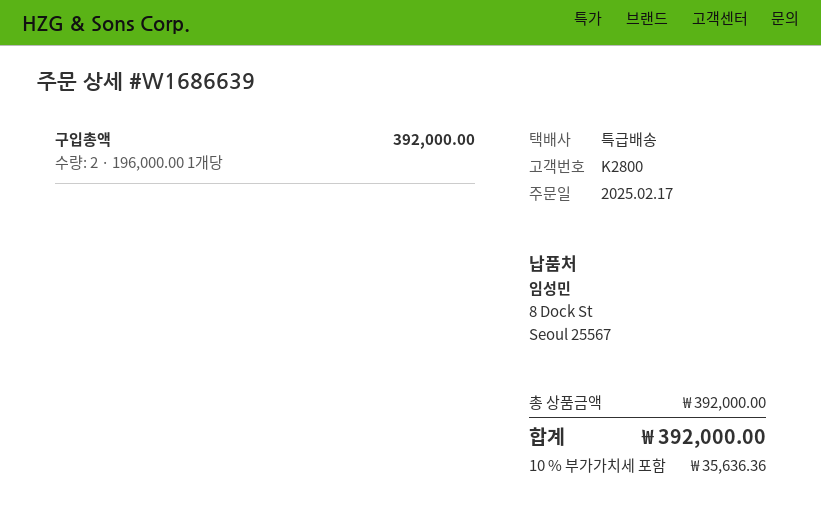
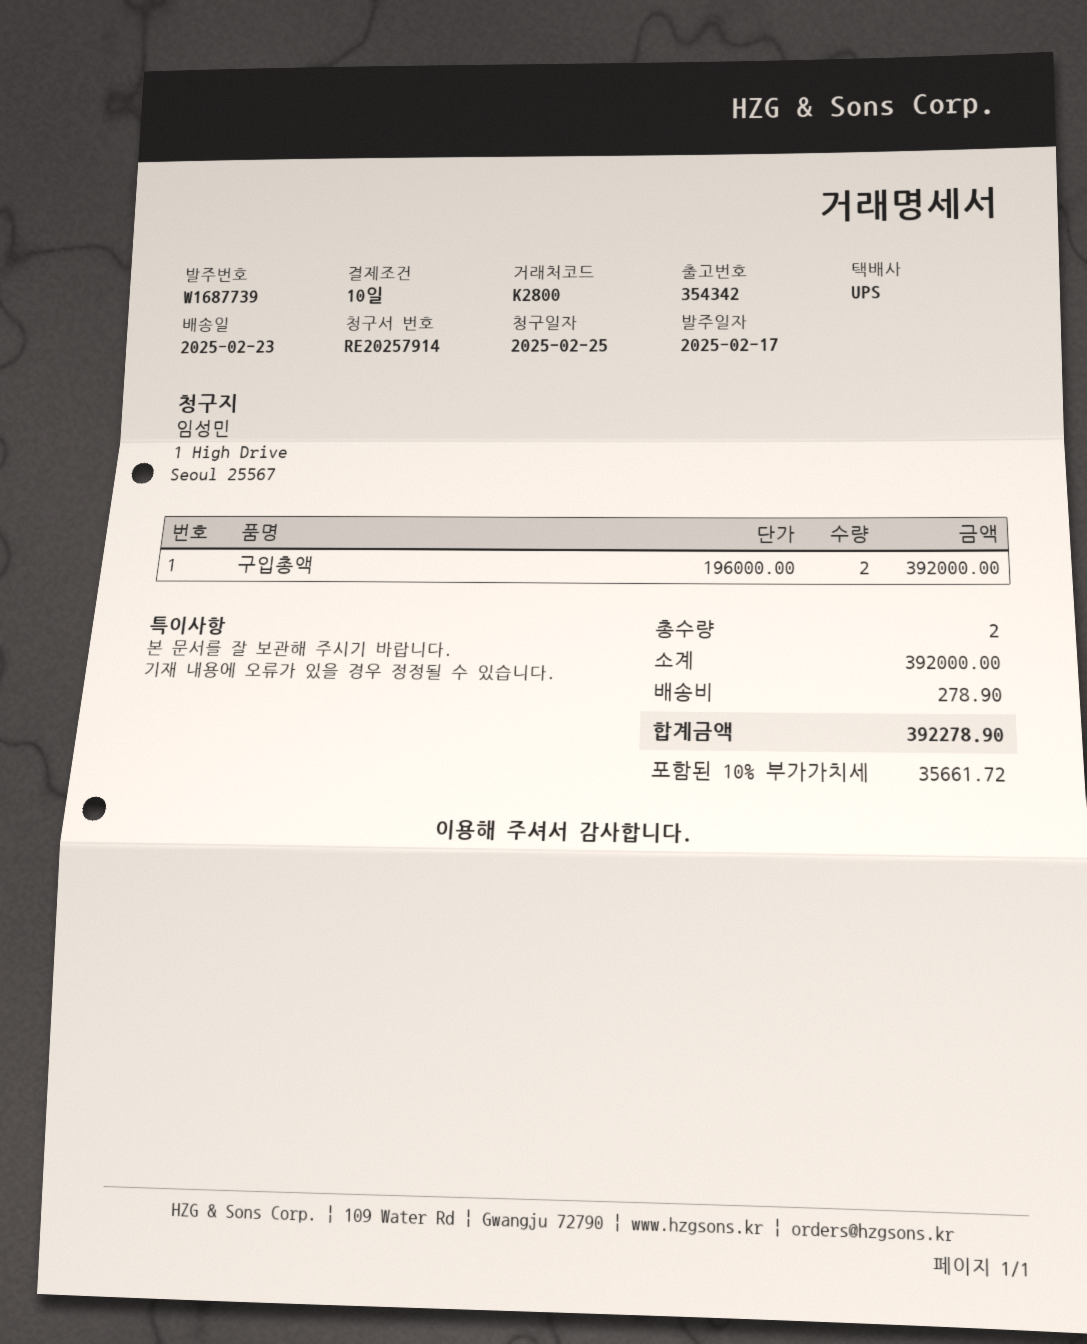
order number: W1686639 -> W1687739
shipping method: express -> UPS
shipping: none -> 278.90
tax: 10% = 35636.36 -> 10% = 35661.72
total: 392000.00 -> 392278.90

